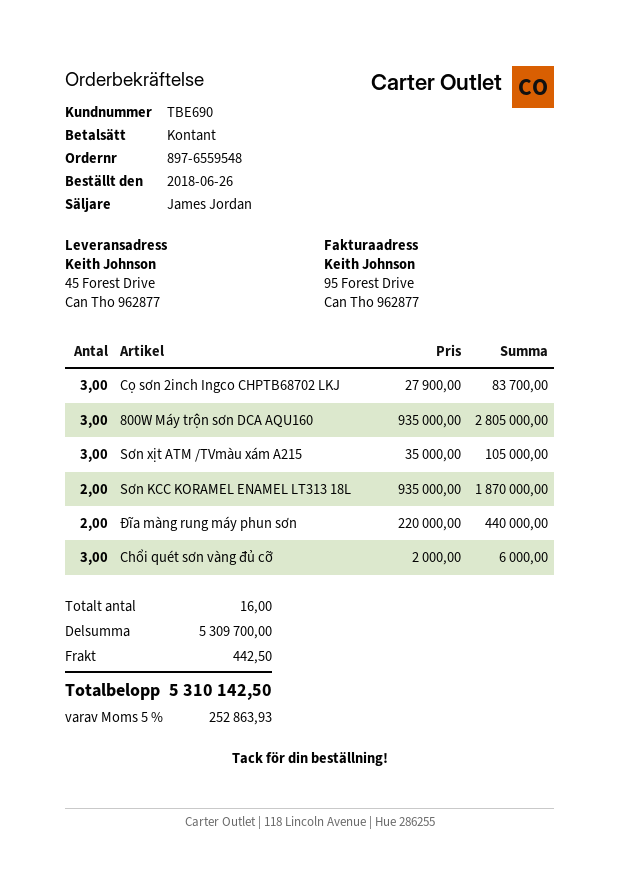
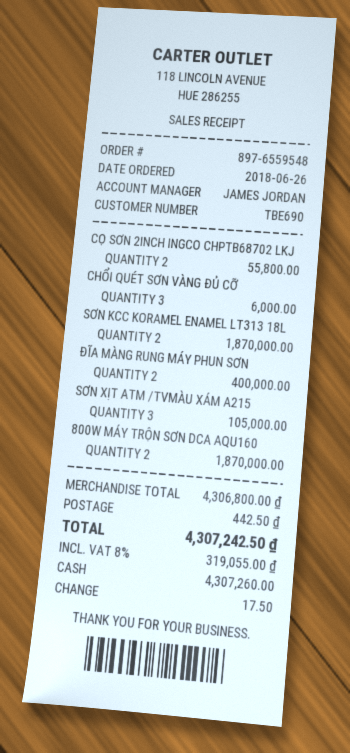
Cọ sơn 2inch Ingco CHPTB68702 LKJ: 3 for 83700.00 -> 2 for 55800.00
800W Máy trộn sơn DCA AQU160: 3 for 2805000.00 -> 2 for 1870000.00
Đĩa màng rung máy phun sơn: 2 for 440000.00 -> 2 for 400000.00
subtotal: 5309700.00 -> 4306800.00
tax: 5% = 252863.93 -> 8% = 319055.00
total: 5310142.50 -> 4307242.50

